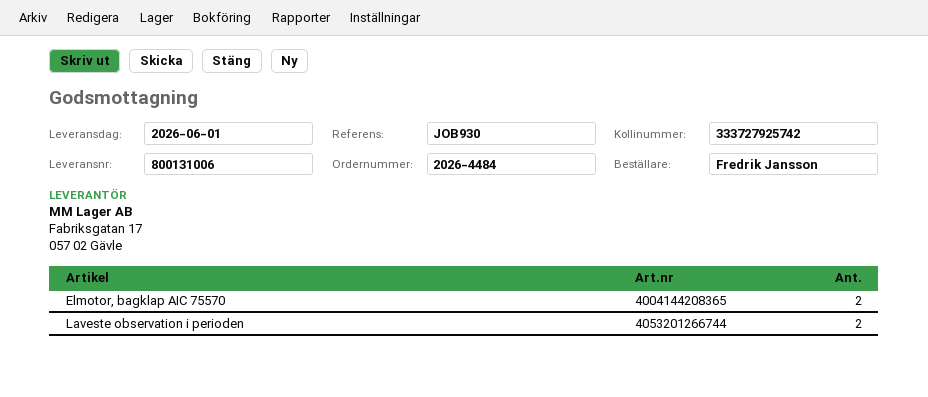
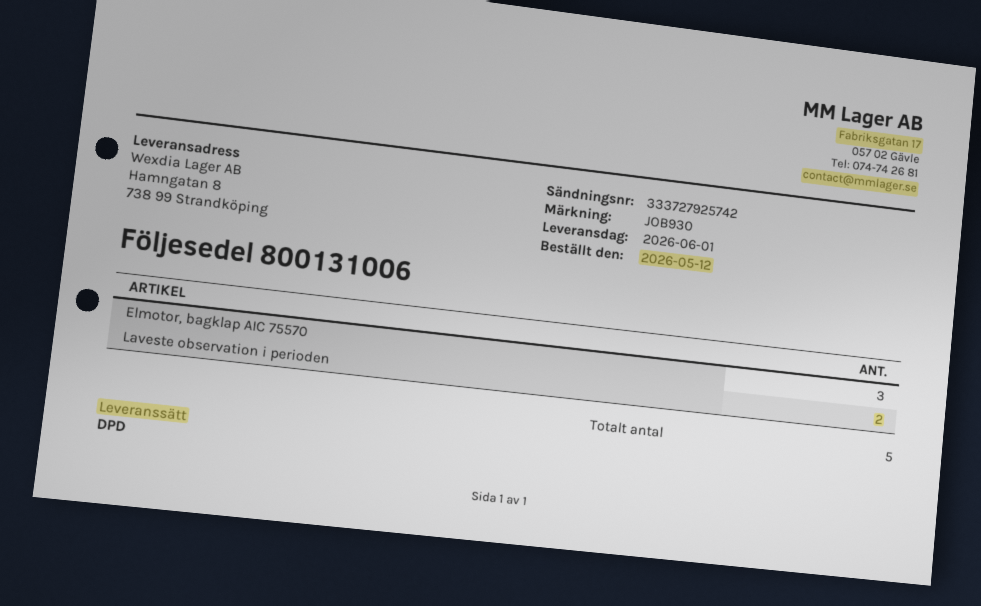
Elmotor, bagklap AIC 75570: 2 -> 3

